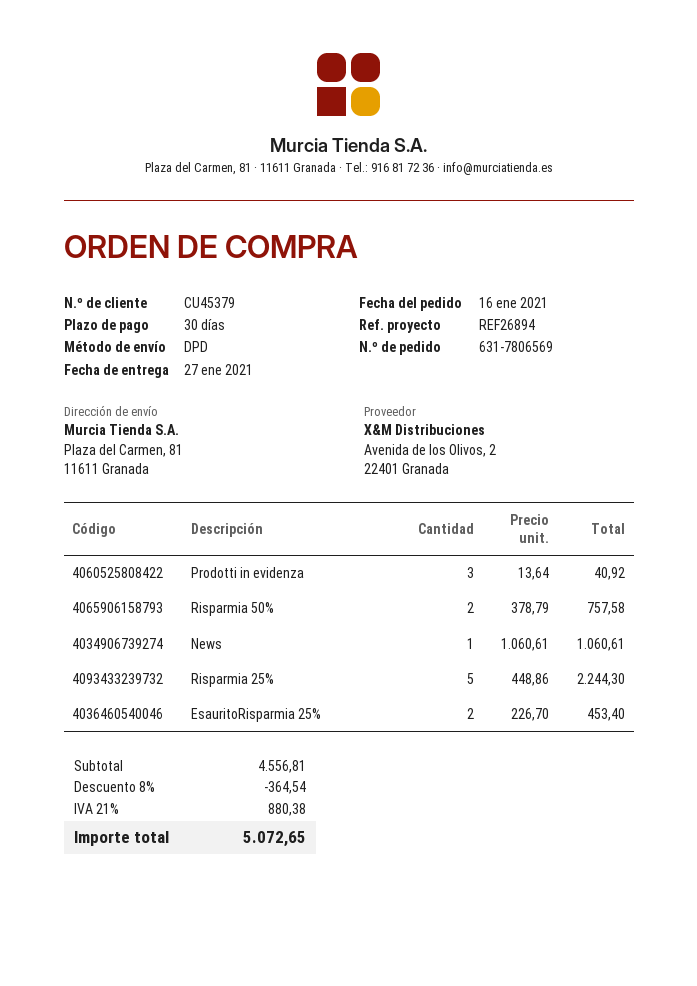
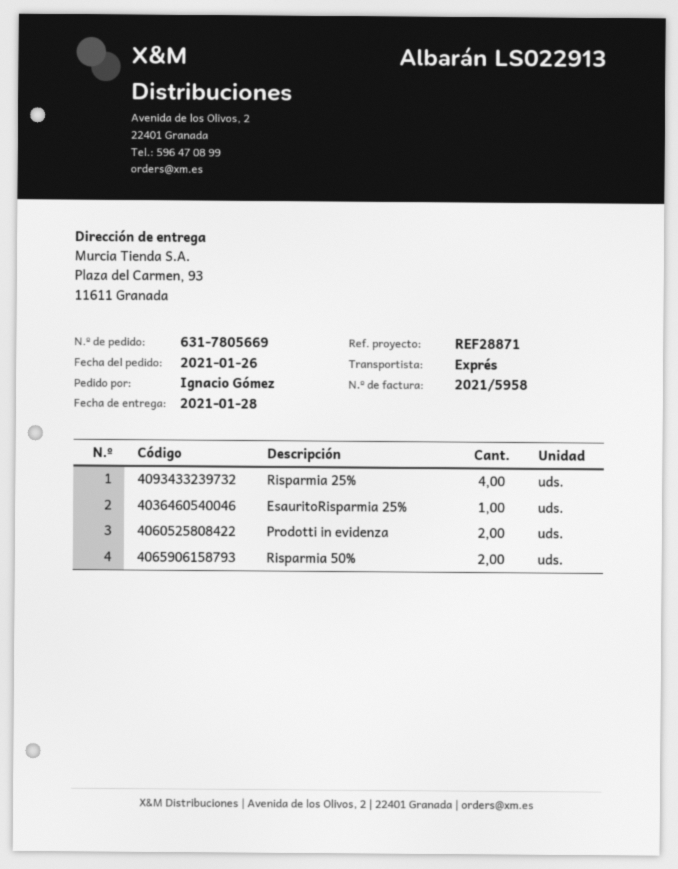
order number: 631-7806569 -> 631-7805669
order date: 2021-01-16 -> 2021-01-26
delivery date: 2021-01-27 -> 2021-01-28
reference: REF26894 -> REF28871
shipping method: DPD -> express
ship to: Plaza del Carmen, 81, 11611 Granada -> Plaza del Carmen, 93, 11611 Granada
Prodotti in evidenza: 3 -> 2
News: 1 -> none
Risparmia 25%: 5 -> 4
EsauritoRisparmia 25%: 2 -> 1

